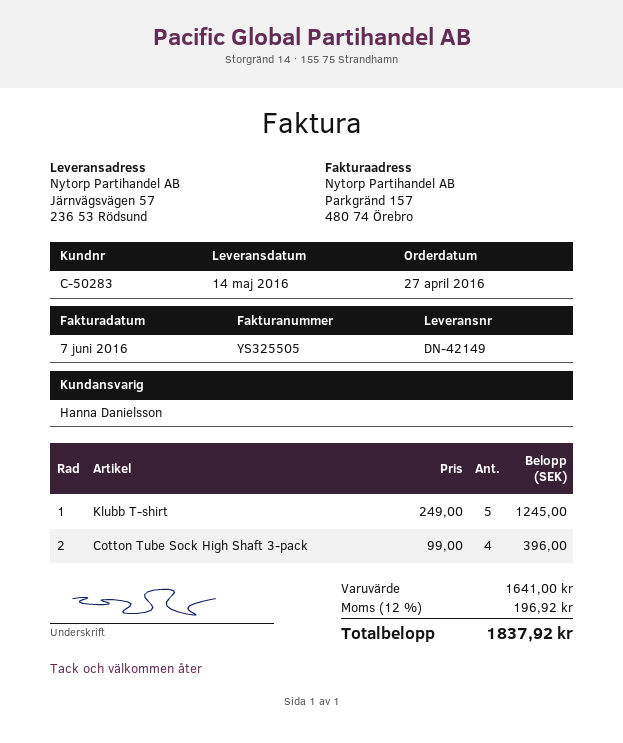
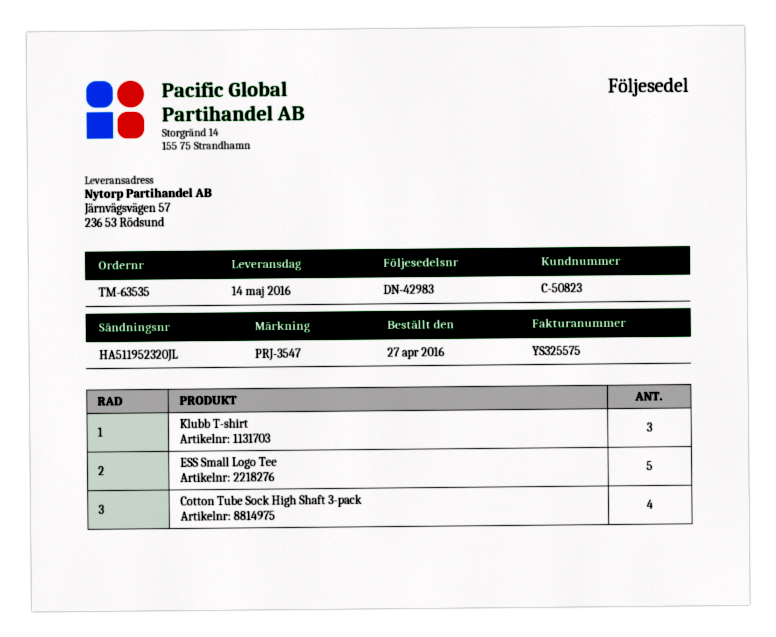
delivery note number: DN-42149 -> DN-42983
invoice number: YS325505 -> YS325575
customer number: C-50283 -> C-50823
Klubb T-shirt: 5 -> 3
ESS Small Logo Tee: none -> 5

